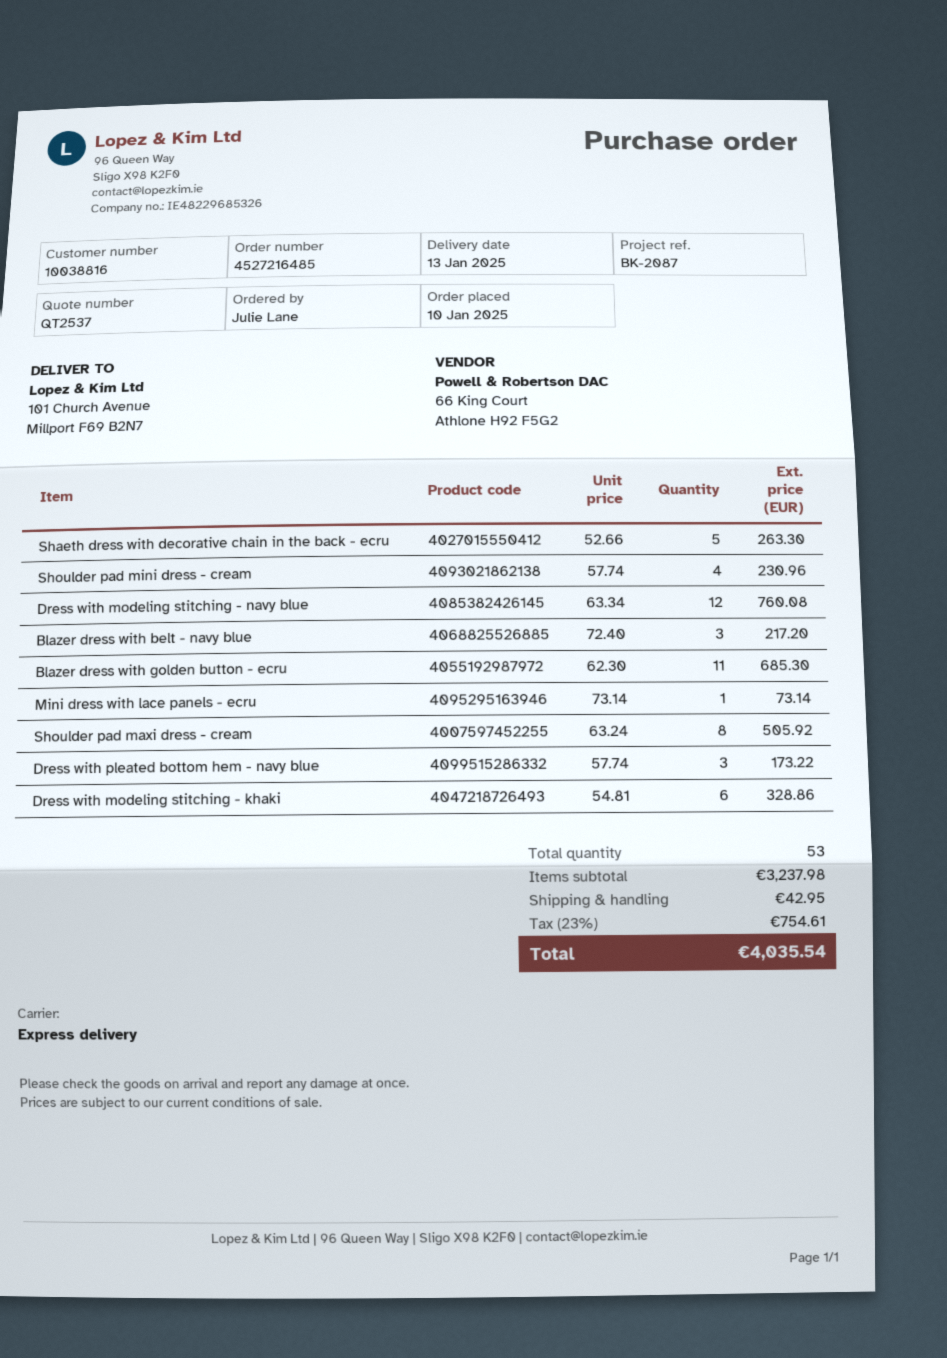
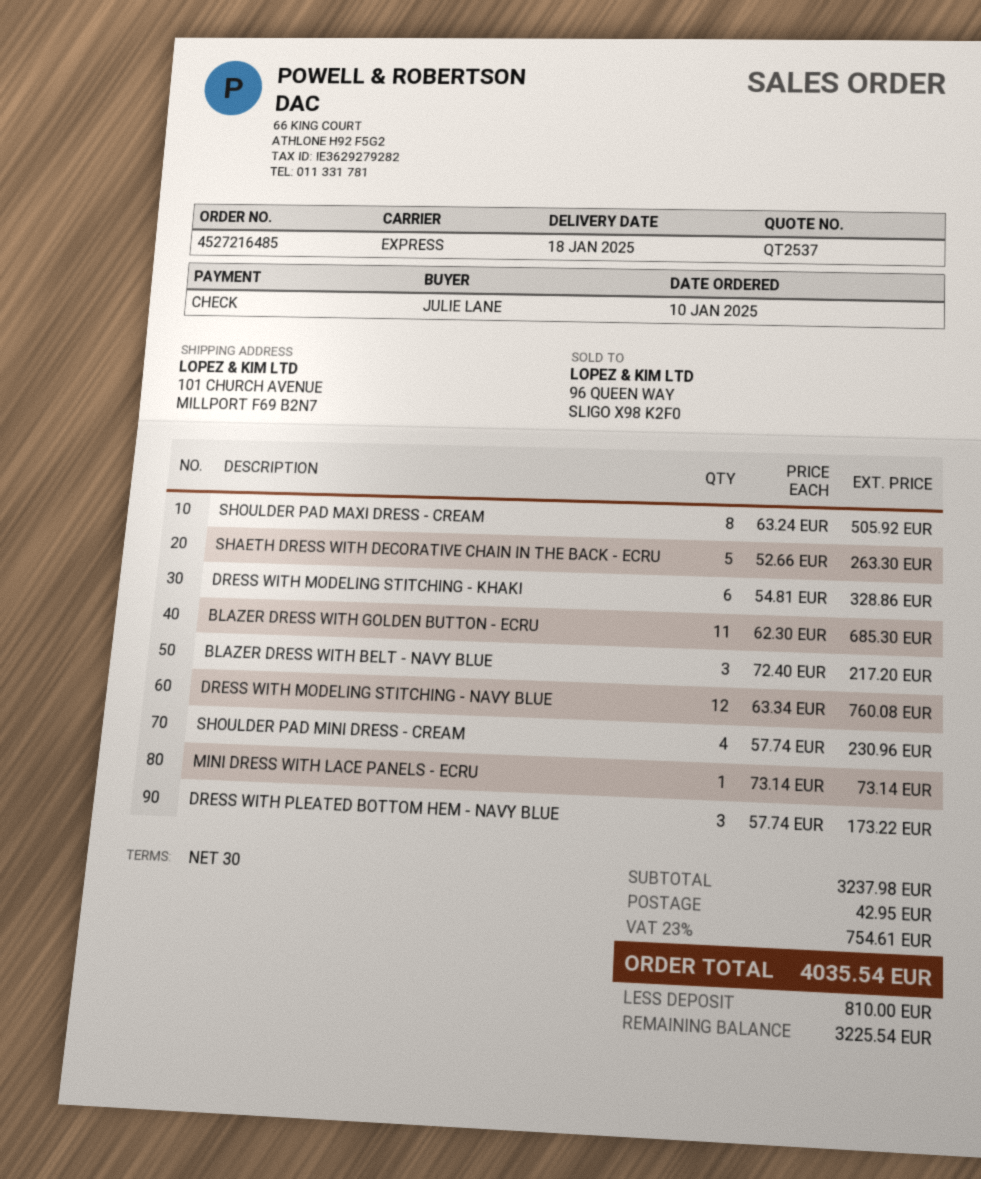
delivery date: 2025-01-13 -> 2025-01-18

